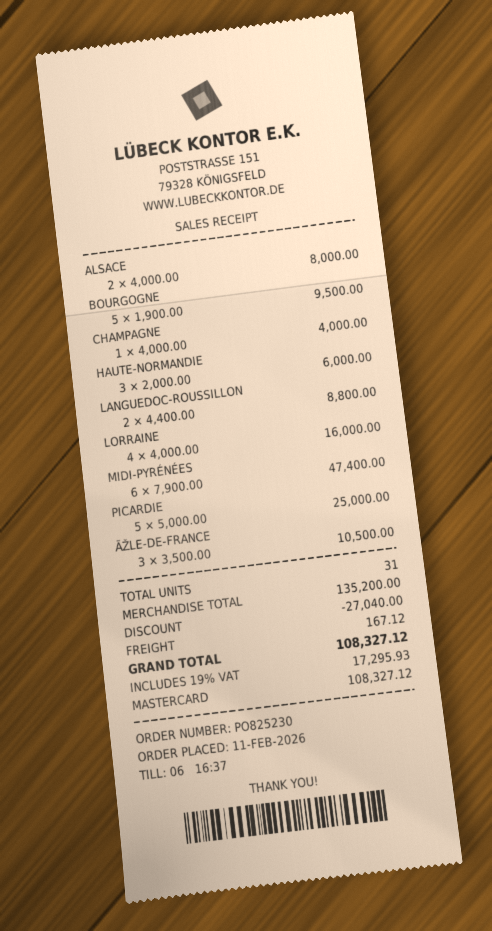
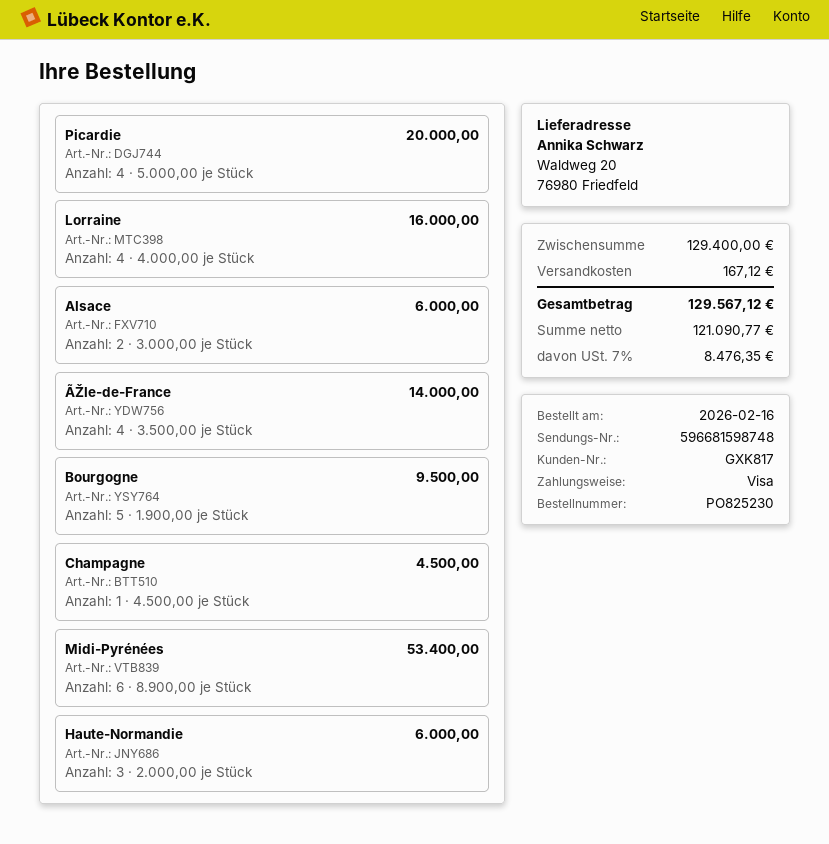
order date: 2026-02-11 -> 2026-02-16
payment method: Mastercard -> Visa
ALSACE: 2 x 4000.00 = 8000.00 -> 2 x 3000.00 = 6000.00
CHAMPAGNE: 1 x 4000.00 = 4000.00 -> 1 x 4500.00 = 4500.00
LANGUEDOC-ROUSSILLON: 2 x 4400.00 = 8800.00 -> none
MIDI-PYRÉNÉES: 6 x 7900.00 = 47400.00 -> 6 x 8900.00 = 53400.00
PICARDIE: 5 x 5000.00 = 25000.00 -> 4 x 5000.00 = 20000.00
ÃŽLE-DE-FRANCE: 3 x 3500.00 = 10500.00 -> 4 x 3500.00 = 14000.00
subtotal: 135200.00 -> 129400.00
discount: 27040.00 -> none
tax: 19% = 17295.93 -> 7% = 8476.35
total: 108327.12 -> 129567.12

